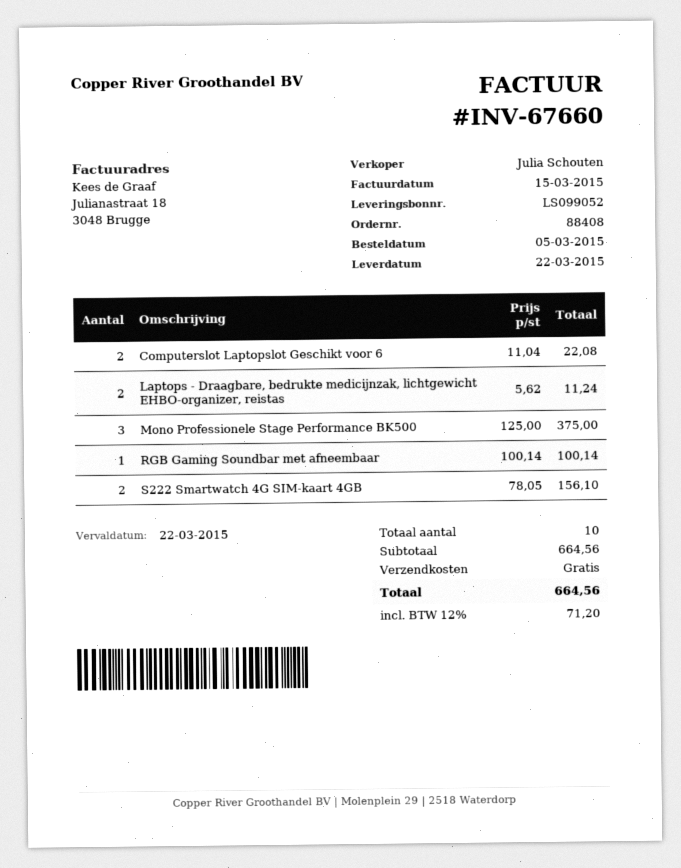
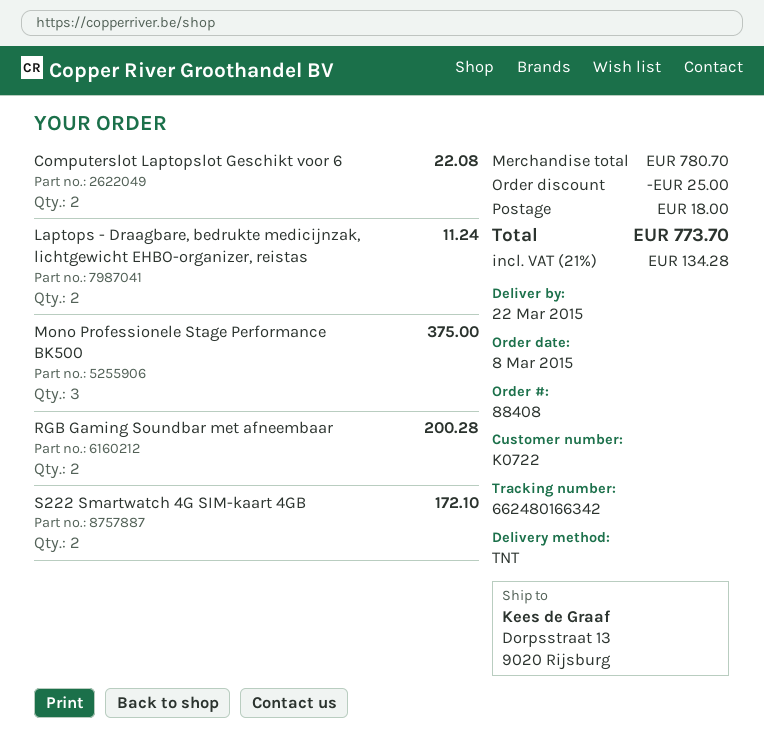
order date: 2015-03-05 -> 2015-03-08
RGB Gaming Soundbar met afneembaar: 1 for 100.14 -> 2 for 200.28
S222 Smartwatch 4G SIM-kaart 4GB: 2 for 156.10 -> 2 for 172.10
subtotal: 664.56 -> 780.70
discount: none -> 25.00
shipping: 0.00 -> 18.00
tax: 12% = 71.20 -> 21% = 134.28
total: 664.56 -> 773.70

